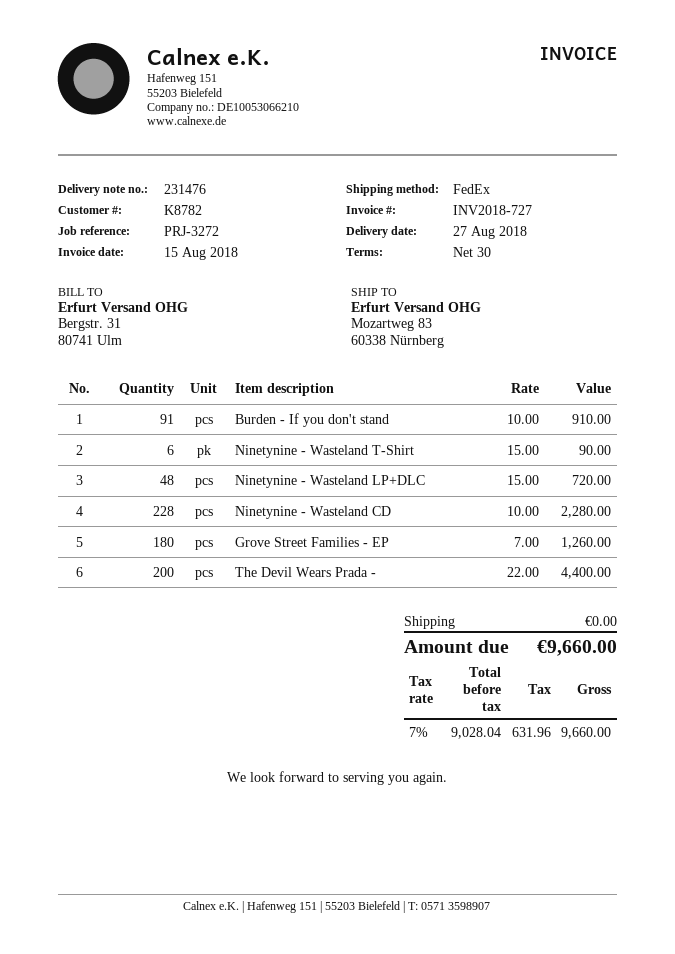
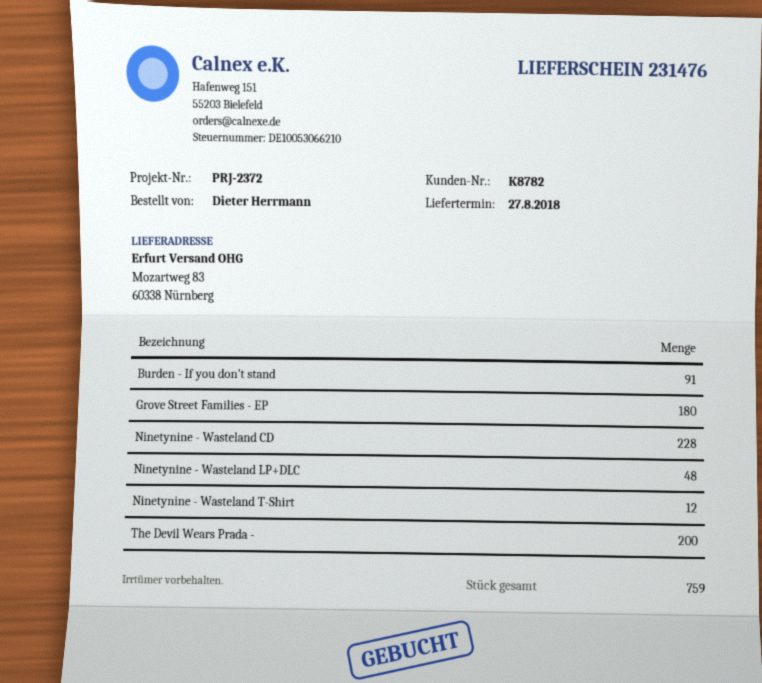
reference: PRJ-3272 -> PRJ-2372
Ninetynine - Wasteland T-Shirt: 6 -> 12

